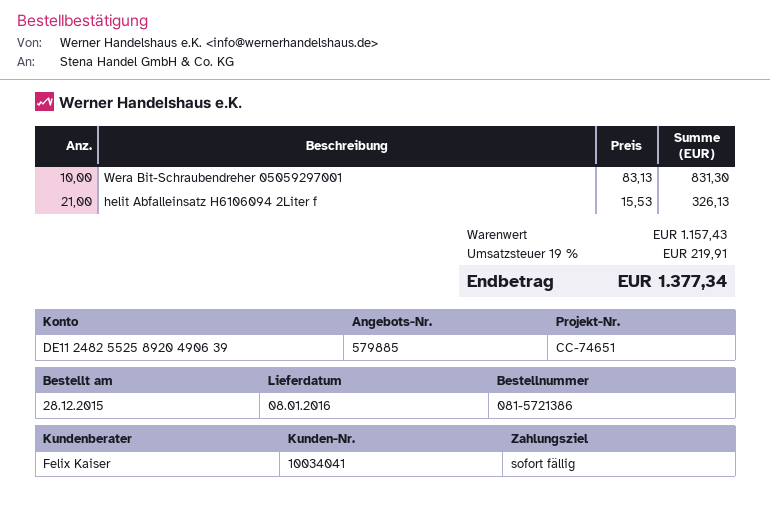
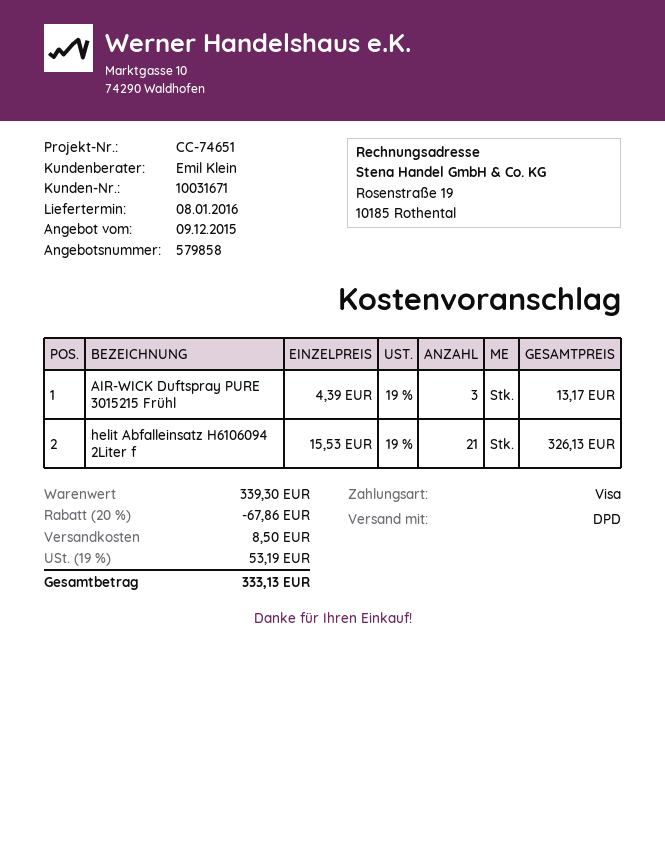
quote number: 579885 -> 579858
customer number: 10034041 -> 10031671
sales rep: Felix Kaiser -> Emil Klein
Wera Bit-Schraubendreher 05059297001: 10 x 83.13 = 831.30 -> none
AIR-WICK Duftspray PURE 3015215 Frühl: none -> 3 x 4.39 = 13.17
subtotal: 1157.43 -> 339.30
discount: none -> 20% = 67.86
shipping: none -> 8.50
tax: 19% = 219.91 -> 19% = 53.19
total: 1377.34 -> 333.13

